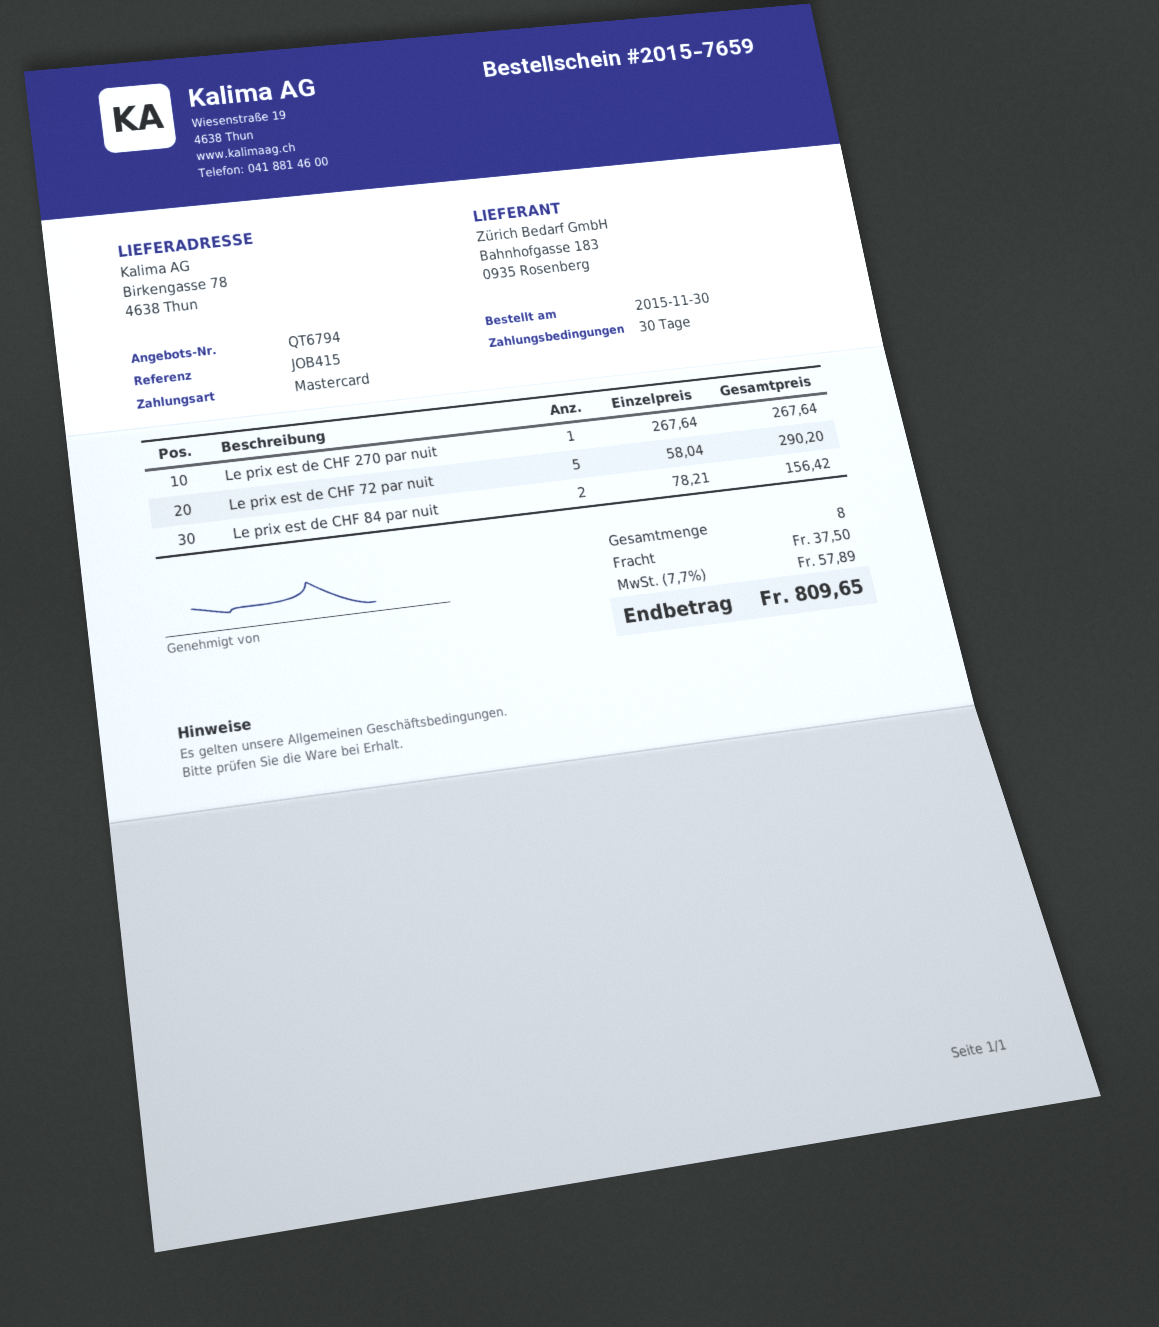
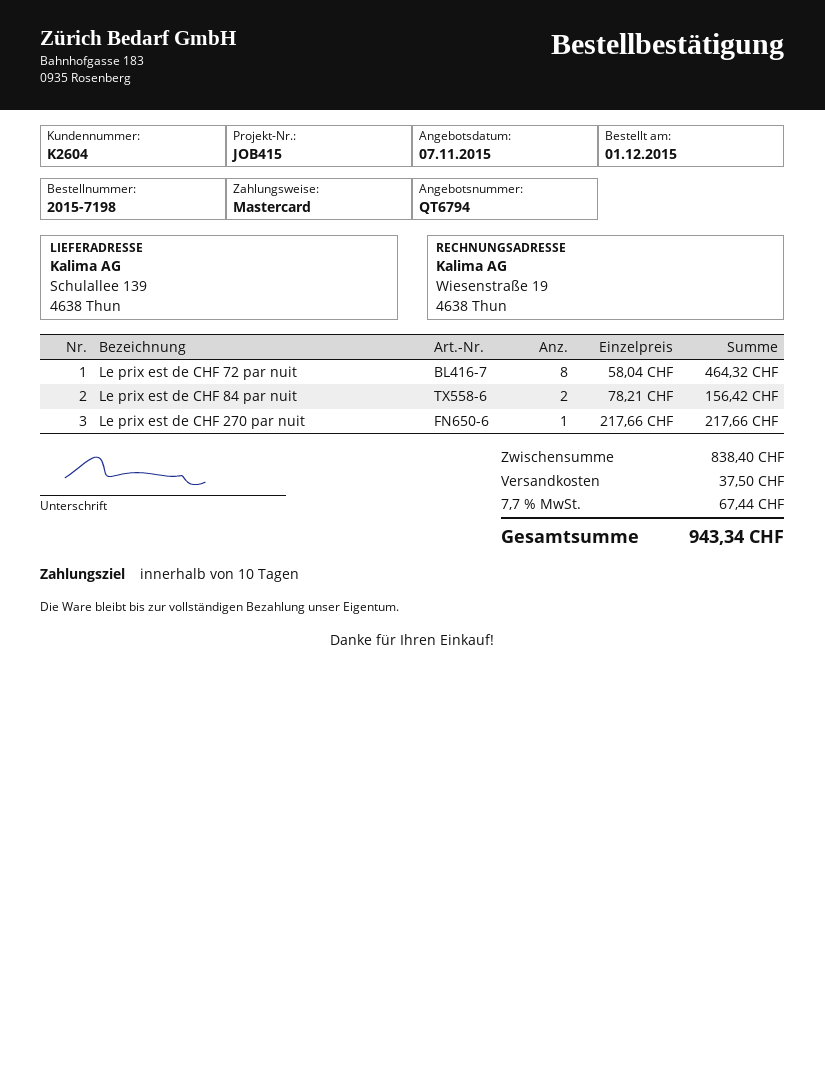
order number: 2015-7659 -> 2015-7198
order date: 2015-11-30 -> 2015-12-01
payment terms: 30 days -> 10 days
ship to: Birkengasse 78, 4638 Thun -> Schulallee 139, 4638 Thun
Le prix est de CHF 270 par nuit: 1 x 267.64 = 267.64 -> 1 x 217.66 = 217.66
Le prix est de CHF 72 par nuit: 5 x 58.04 = 290.20 -> 8 x 58.04 = 464.32
tax: 7.7% = 57.89 -> 7.7% = 67.44
total: 809.65 -> 943.34

